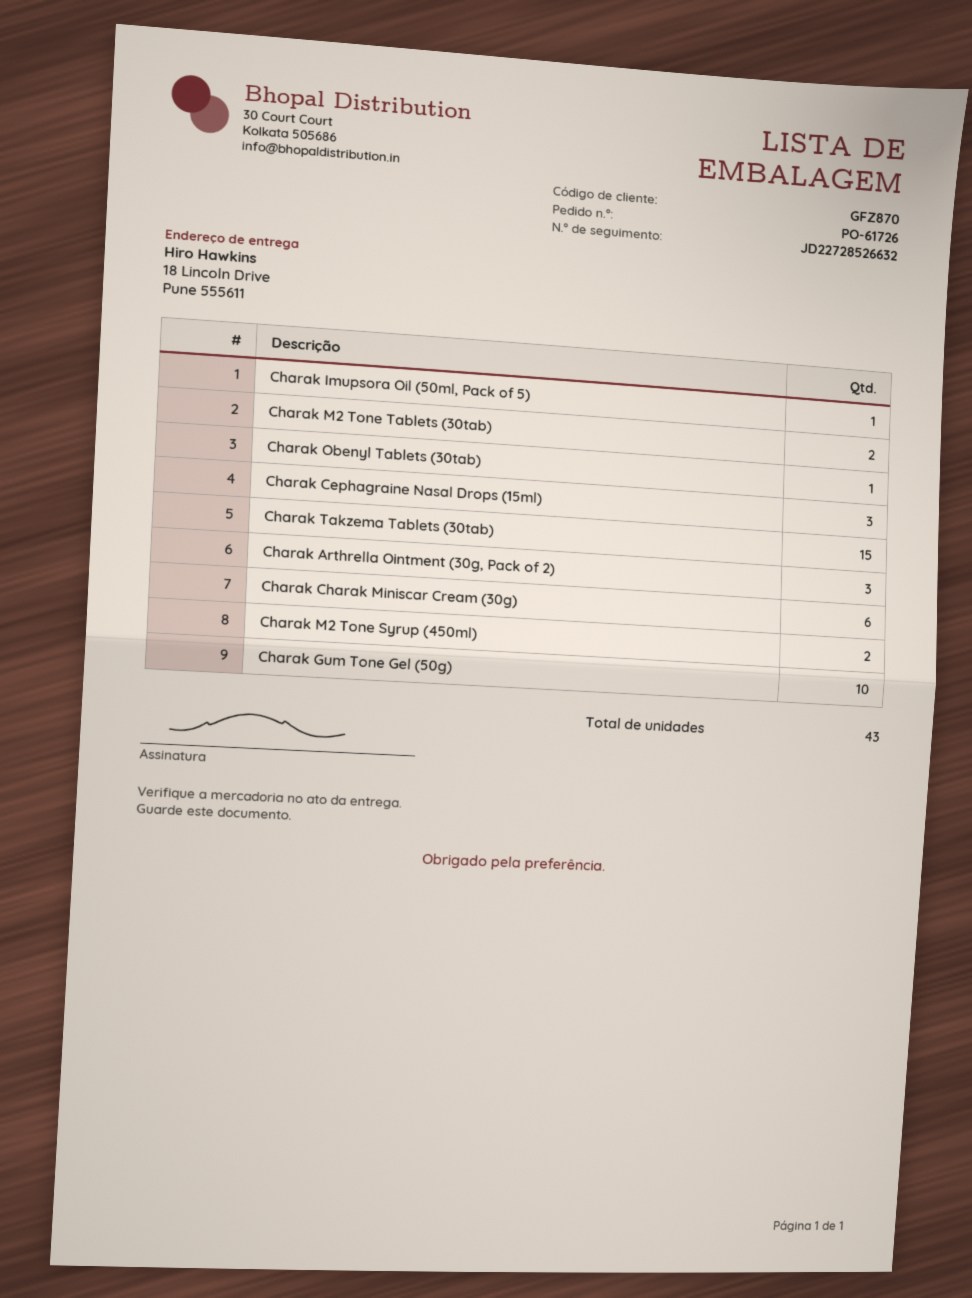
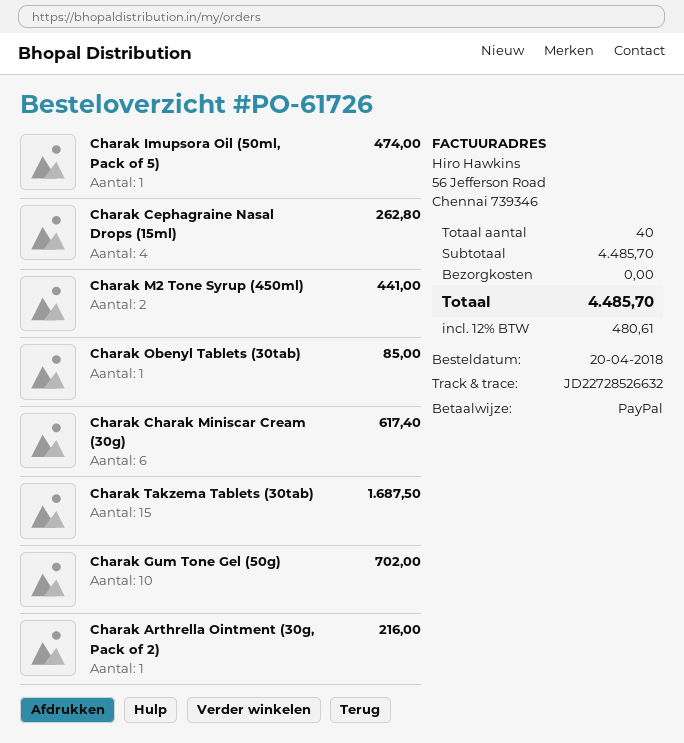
Charak M2 Tone Tablets (30tab): 2 -> none
Charak Cephagraine Nasal Drops (15ml): 3 -> 4
Charak Arthrella Ointment (30g, Pack of 2): 3 -> 1
total quantity: 43 -> 40

